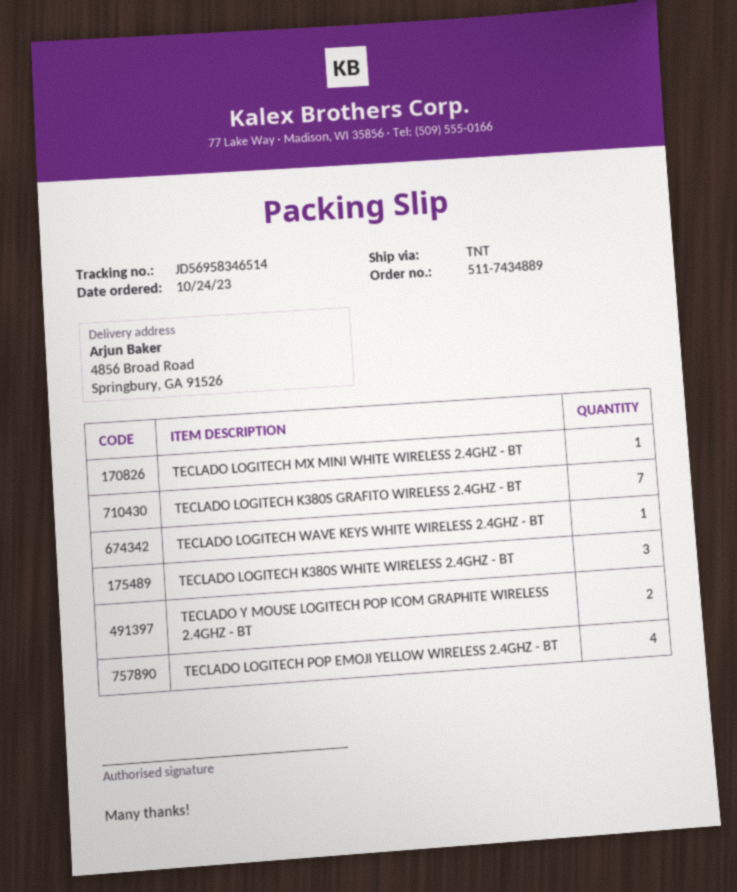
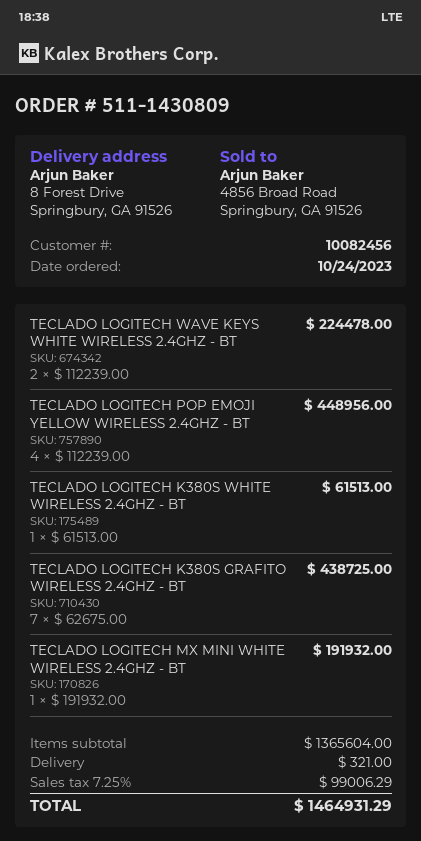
order number: 511-7434889 -> 511-1430809
ship to: 4856 Broad Road, Springbury, GA 91526 -> 8 Forest Drive, Springbury, GA 91526
TECLADO LOGITECH WAVE KEYS WHITE WIRELESS 2.4GHZ - BT: 1 -> 2
TECLADO LOGITECH K380S WHITE WIRELESS 2.4GHZ - BT: 3 -> 1
TECLADO Y MOUSE LOGITECH POP ICOM GRAPHITE WIRELESS 2.4GHZ - BT: 2 -> none

